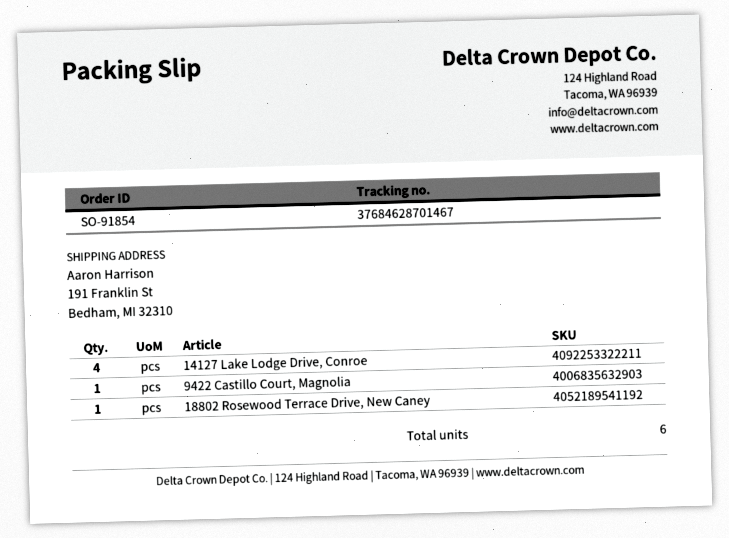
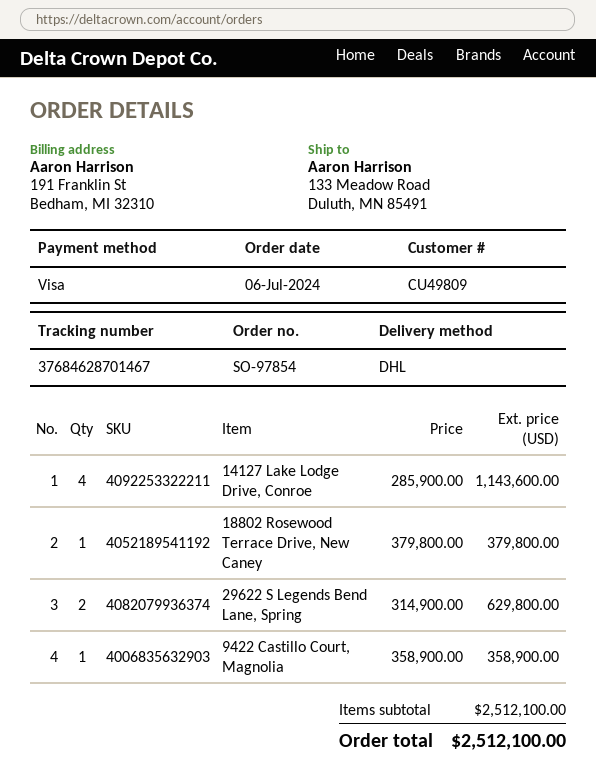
order number: SO-91854 -> SO-97854
ship to: 191 Franklin St, Bedham, MI 32310 -> 133 Meadow Road, Duluth, MN 85491
29622 S Legends Bend Lane, Spring: none -> 2

